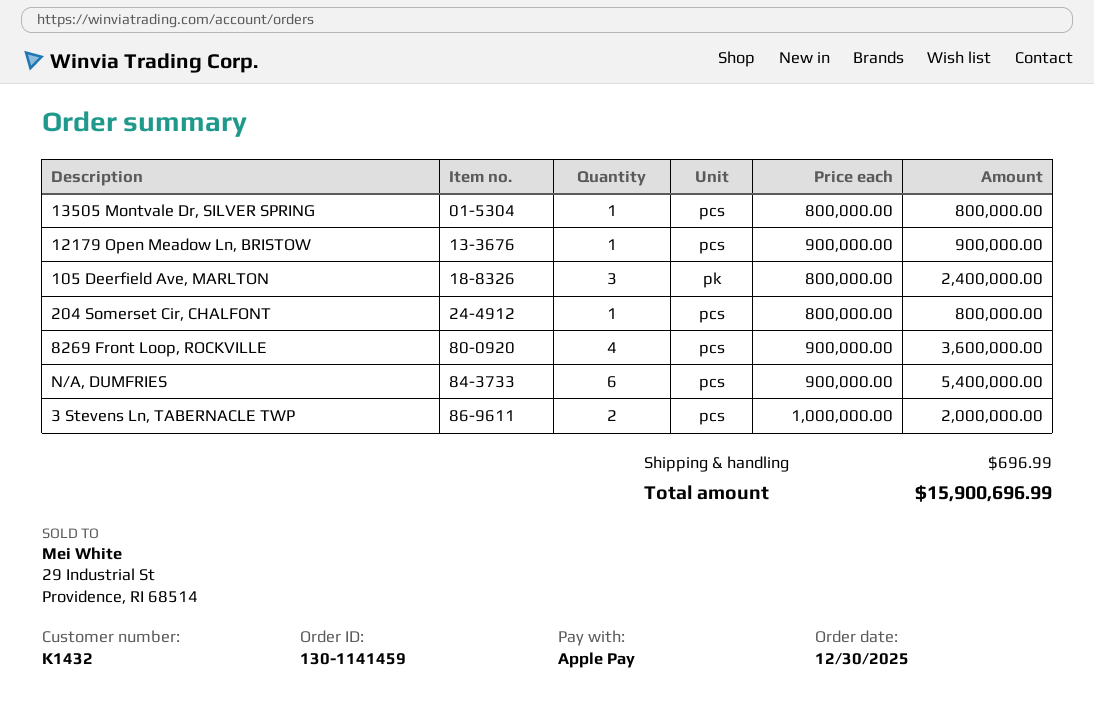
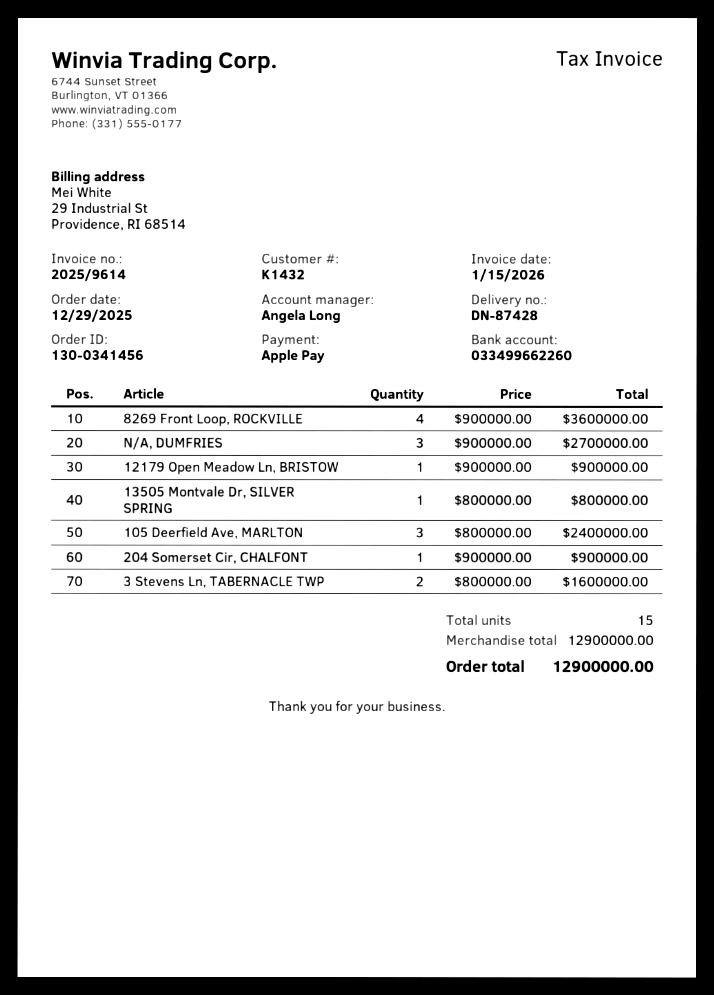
order number: 130-1141459 -> 130-0341456
order date: 2025-12-30 -> 2025-12-29
204 Somerset Cir, CHALFONT: 1 x 800000.00 = 800000.00 -> 1 x 900000.00 = 900000.00
N/A, DUMFRIES: 6 x 900000.00 = 5400000.00 -> 3 x 900000.00 = 2700000.00
3 Stevens Ln, TABERNACLE TWP: 2 x 1000000.00 = 2000000.00 -> 2 x 800000.00 = 1600000.00
shipping: 696.99 -> none
total: 15900696.99 -> 12900000.00

